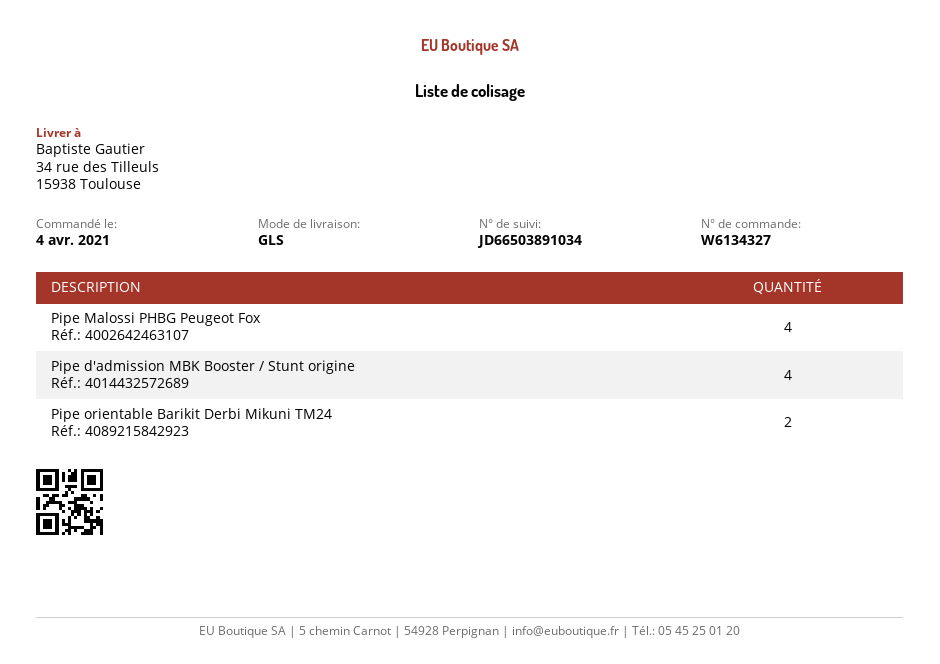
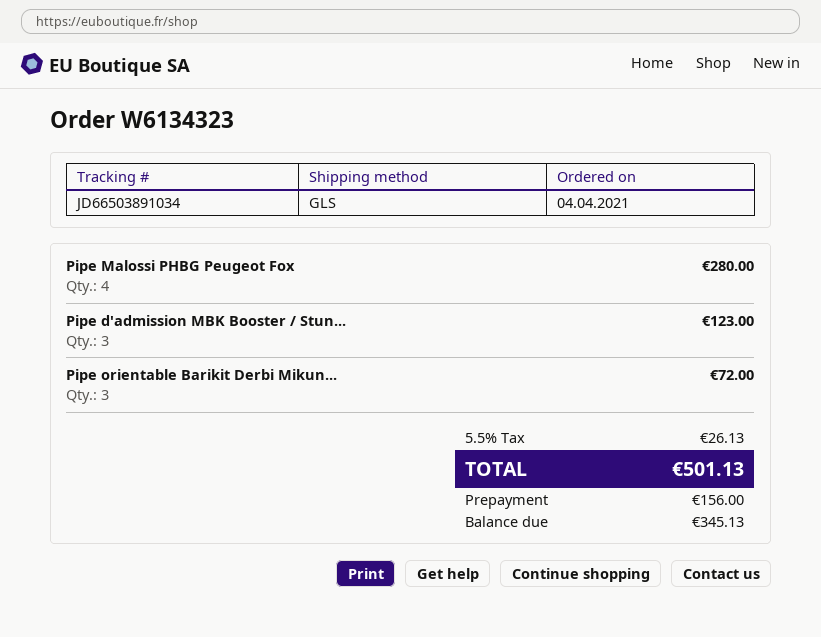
order number: W6134327 -> W6134323
Pipe d'admission MBK Booster / Stunt origine: 4 -> 3
Pipe orientable Barikit Derbi Mikuni TM24: 2 -> 3

